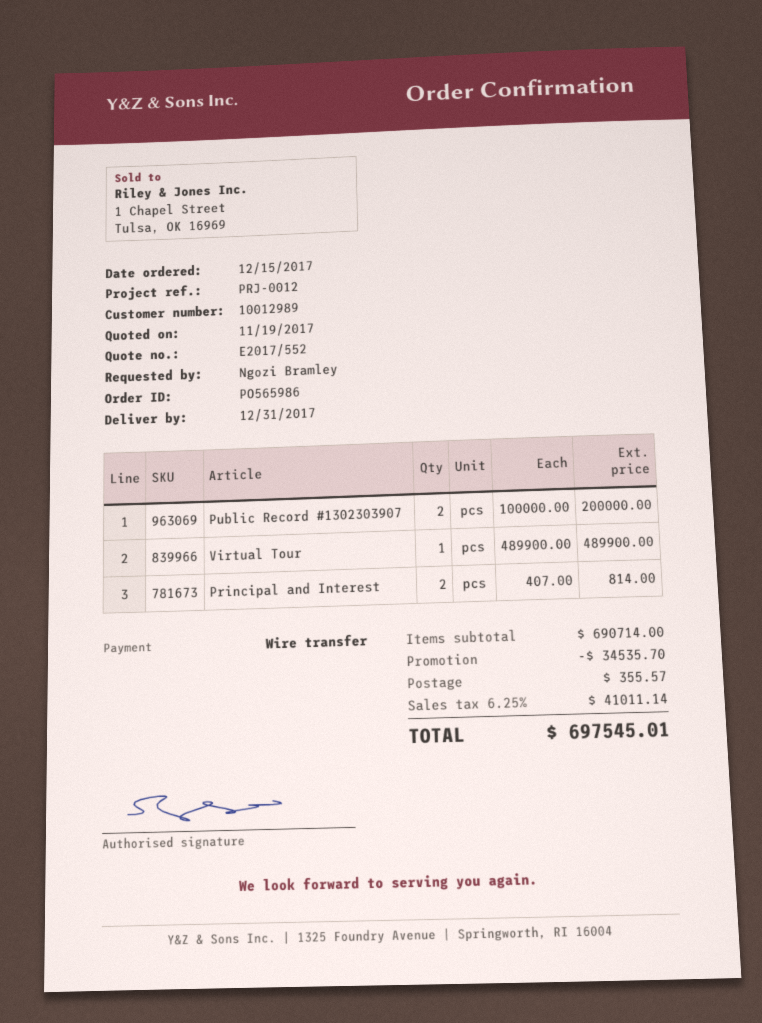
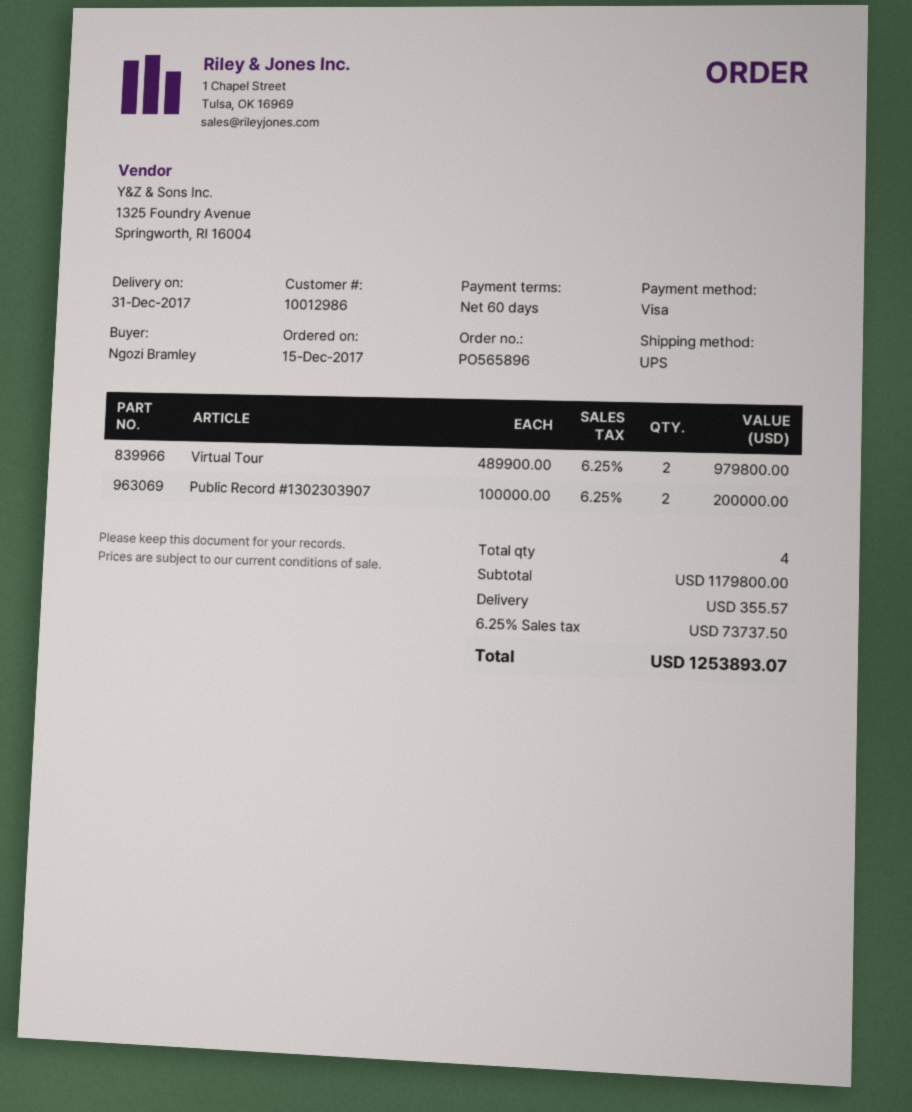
order number: PO565986 -> PO565896
customer number: 10012989 -> 10012986
payment method: bank transfer -> Visa
Virtual Tour: 1 x 489900.00 = 489900.00 -> 2 x 489900.00 = 979800.00
Principal and Interest: 2 x 407.00 = 814.00 -> none
subtotal: 690714.00 -> 1179800.00
discount: 34535.70 -> none
tax: 6.25% = 41011.14 -> 6.25% = 73737.50
total: 697545.01 -> 1253893.07

